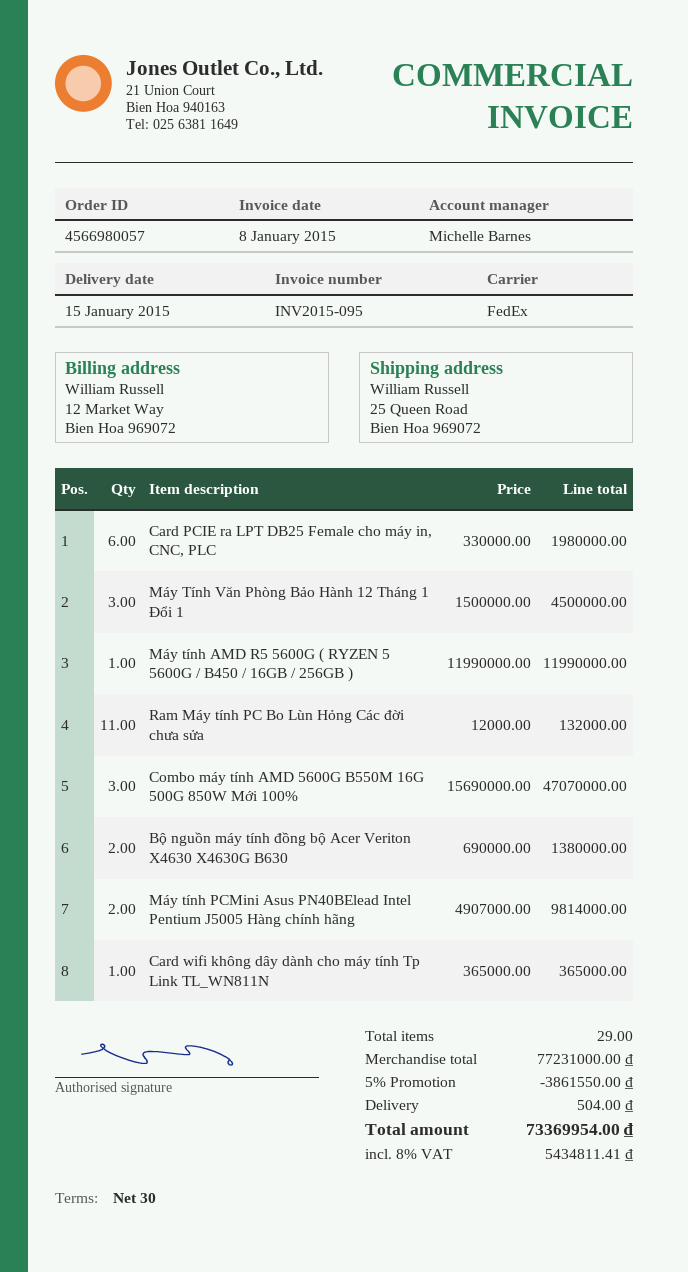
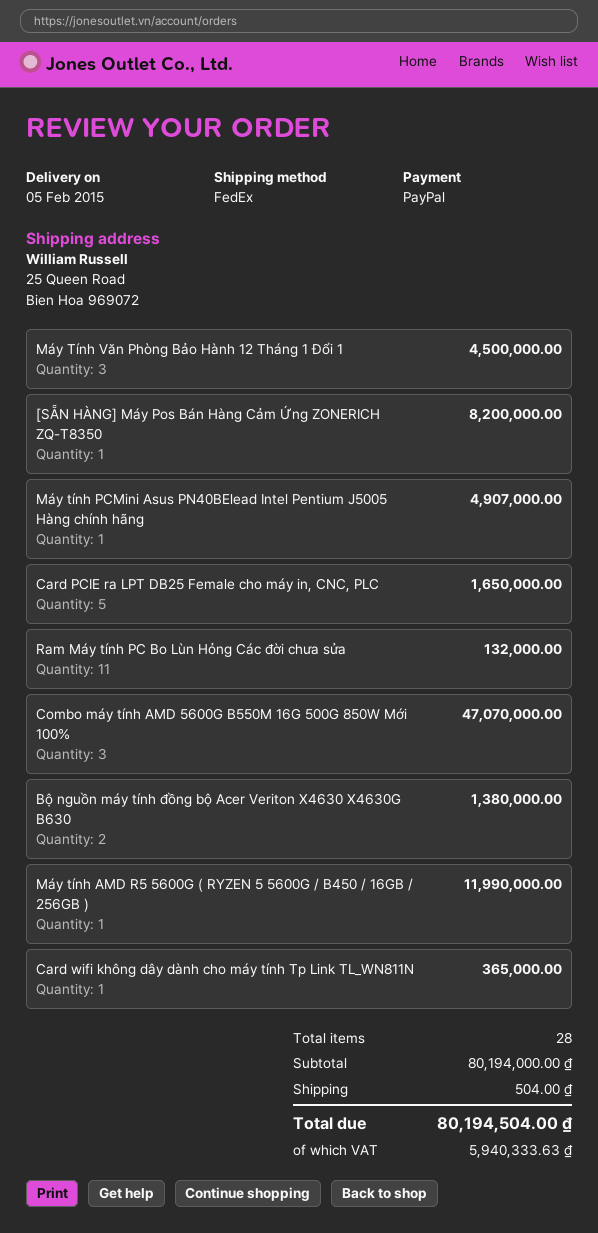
delivery date: 2015-01-15 -> 2015-02-05
Card PCIE ra LPT DB25 Female cho máy in, CNC, PLC: 6 for 1980000.00 -> 5 for 1650000.00
Máy tính PCMini Asus PN40BElead Intel Pentium J5005 Hàng chính hãng: 2 for 9814000.00 -> 1 for 4907000.00
[SẴN HÀNG] Máy Pos Bán Hàng Cảm Ứng ZONERICH ZQ-T8350: none -> 1 for 8200000.00
total quantity: 29 -> 28
subtotal: 77231000.00 -> 80194000.00
discount: 5% = 3861550.00 -> none
tax: 5434811.41 -> 5940333.63
total: 73369954.00 -> 80194504.00

